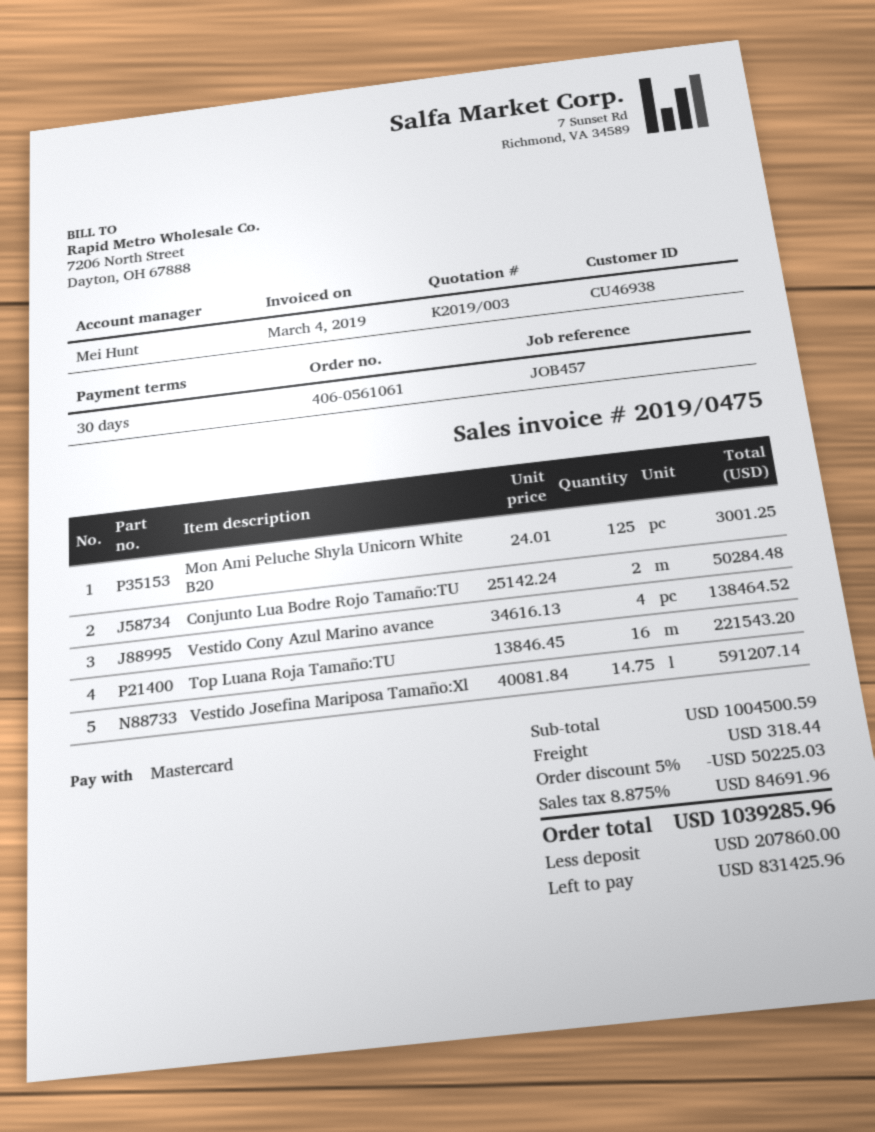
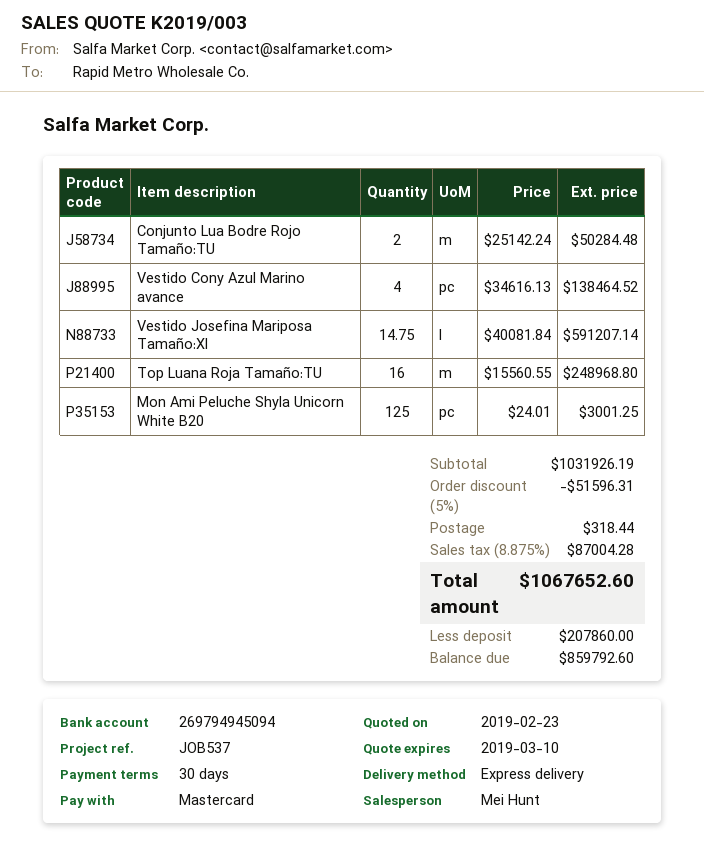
reference: JOB457 -> JOB537
Top Luana Roja Tamaño:TU: 16 x 13846.45 = 221543.20 -> 16 x 15560.55 = 248968.80
subtotal: 1004500.59 -> 1031926.19
discount: 5% = 50225.03 -> 5% = 51596.31
tax: 8.875% = 84691.96 -> 8.875% = 87004.28
total: 1039285.96 -> 1067652.60
balance: 831425.96 -> 859792.60

